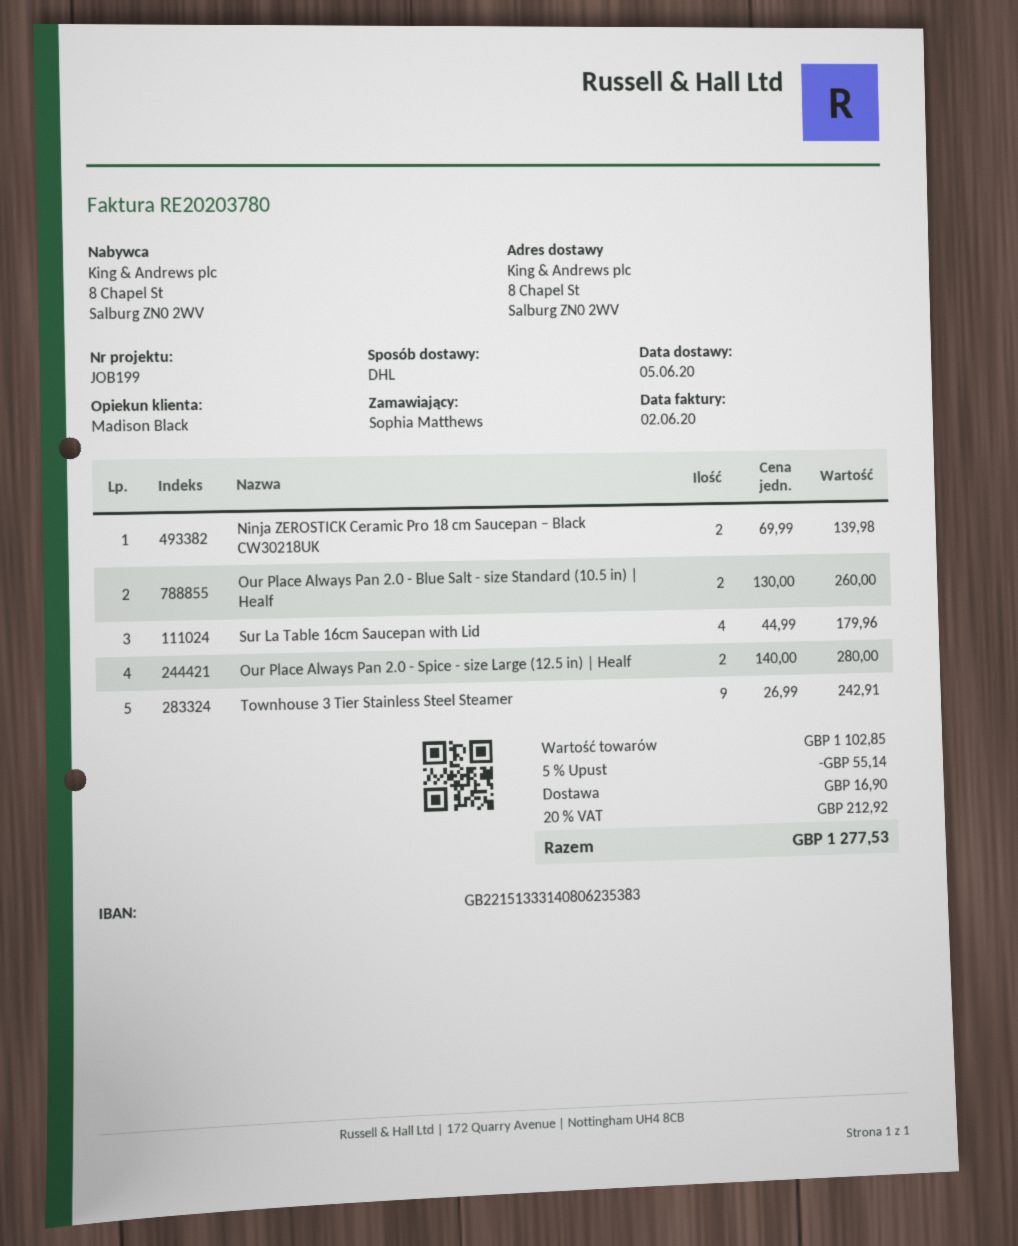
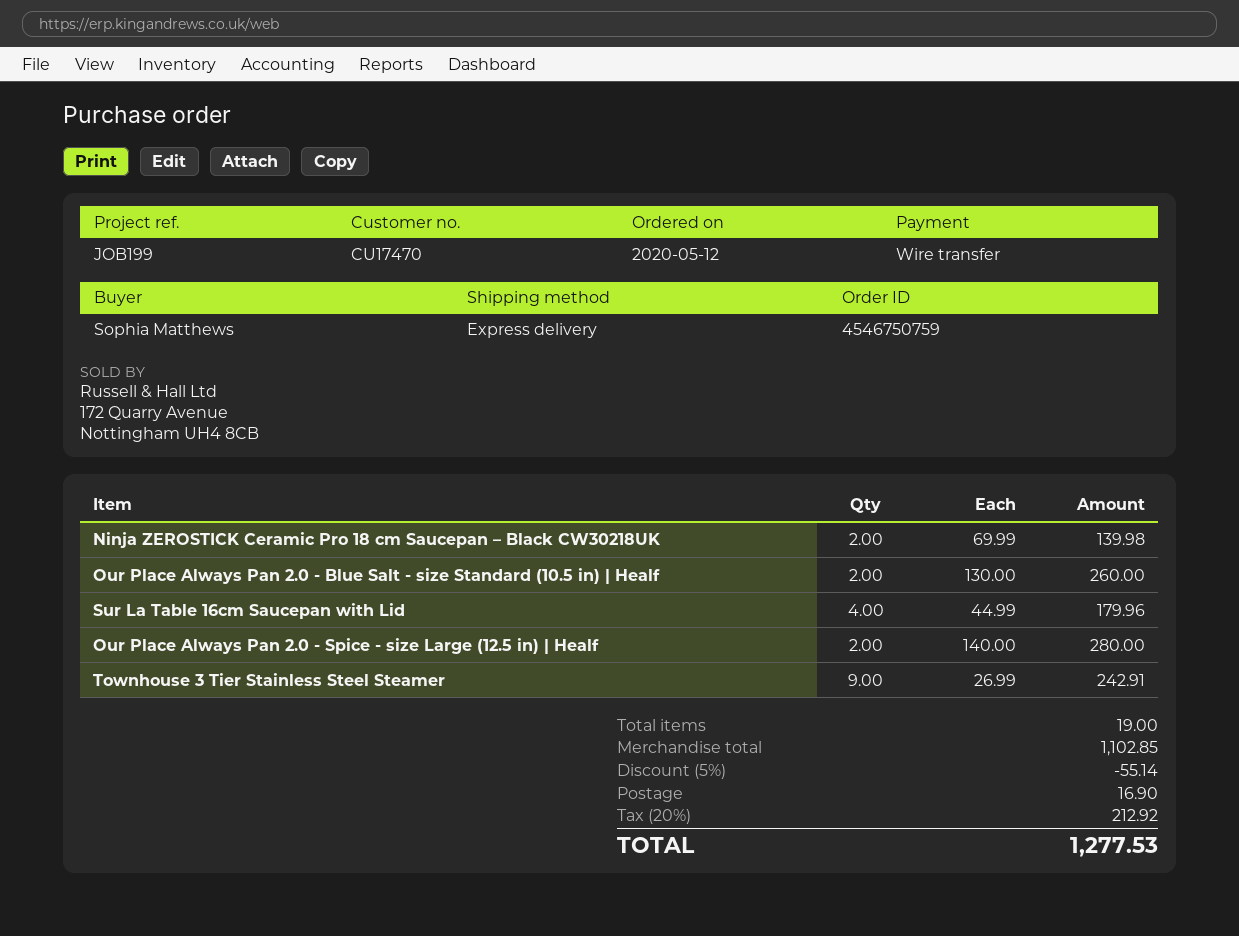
shipping method: DHL -> express

